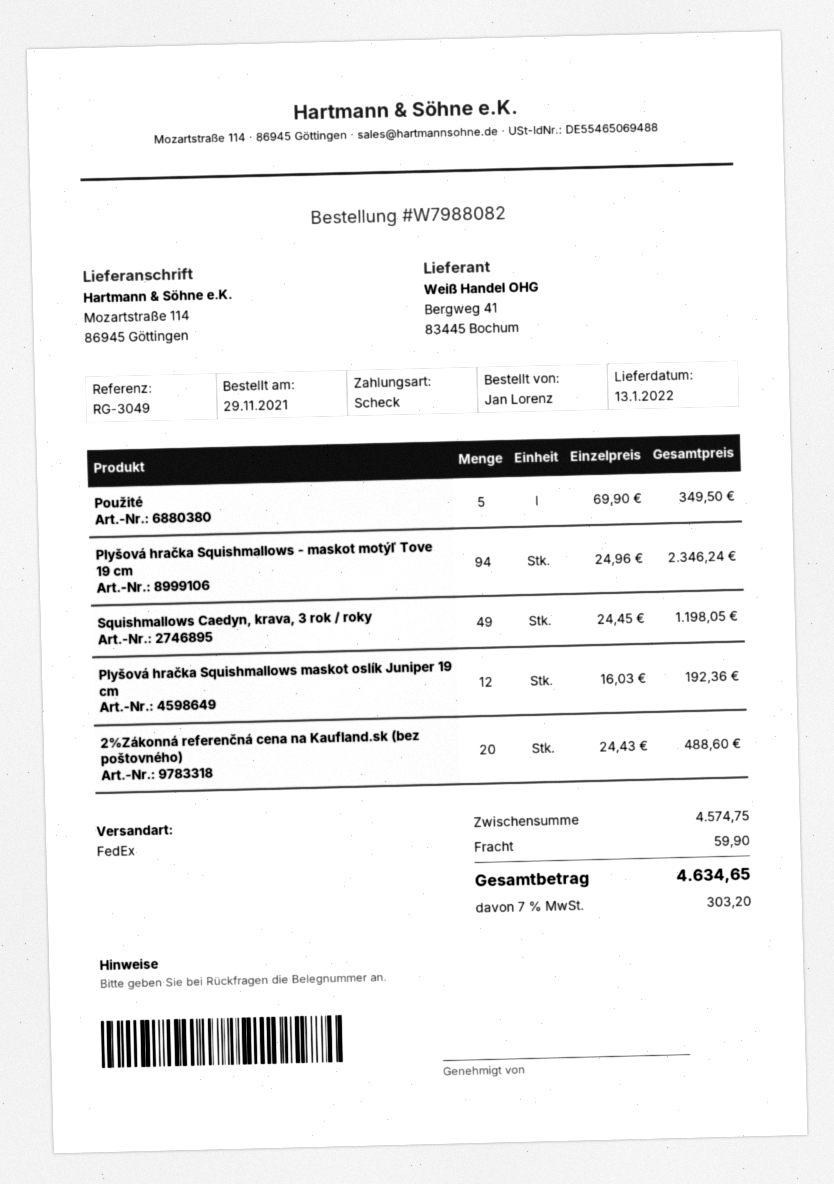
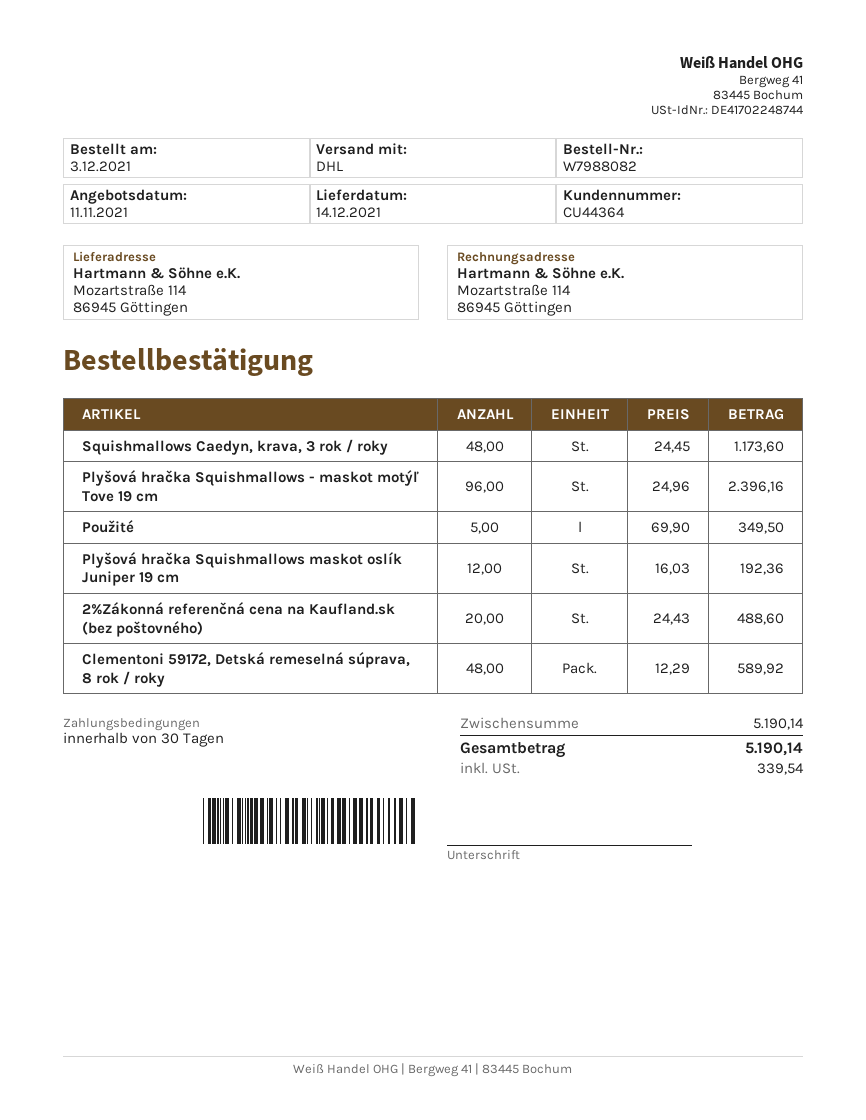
order date: 2021-11-29 -> 2021-12-03
delivery date: 2022-01-13 -> 2021-12-14
shipping method: FedEx -> DHL
Plyšová hračka Squishmallows - maskot motýľ Tove 19 cm: 94 x 24.96 = 2346.24 -> 96 x 24.96 = 2396.16
Squishmallows Caedyn, krava, 3 rok / roky: 49 x 24.45 = 1198.05 -> 48 x 24.45 = 1173.60
Clementoni 59172, Detská remeselná súprava, 8 rok / roky: none -> 48 x 12.29 = 589.92
subtotal: 4574.75 -> 5190.14
shipping: 59.90 -> none
tax: 303.20 -> 339.54
total: 4634.65 -> 5190.14

